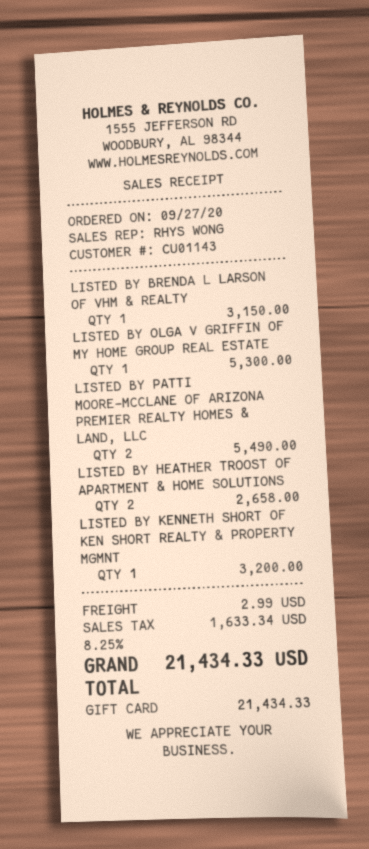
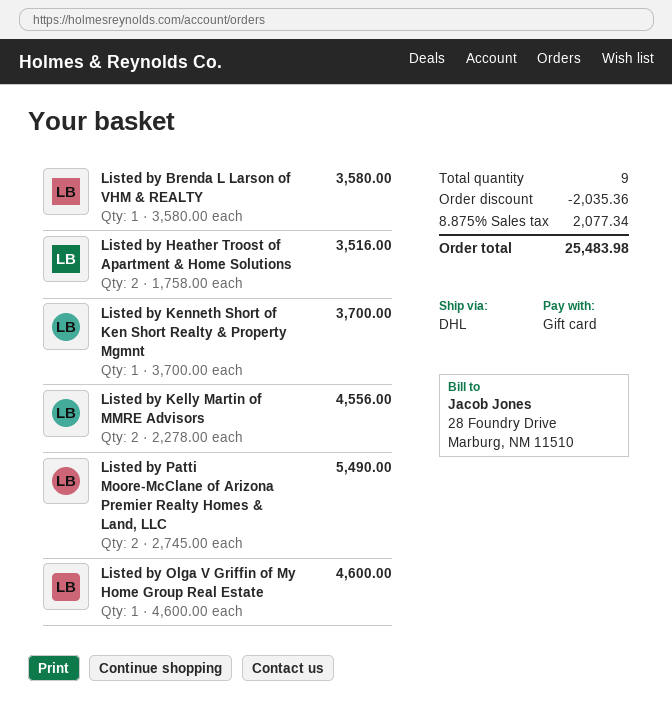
LISTED BY BRENDA L LARSON OF VHM & REALTY: 1 for 3150.00 -> 1 for 3580.00
LISTED BY OLGA V GRIFFIN OF MY HOME GROUP REAL ESTATE: 1 for 5300.00 -> 1 for 4600.00
LISTED BY HEATHER TROOST OF APARTMENT & HOME SOLUTIONS: 2 for 2658.00 -> 2 for 3516.00
LISTED BY KENNETH SHORT OF KEN SHORT REALTY & PROPERTY MGMNT: 1 for 3200.00 -> 1 for 3700.00
Listed by Kelly Martin of MMRE Advisors: none -> 2 for 4556.00
discount: none -> 2035.36
shipping: 2.99 -> none
tax: 8.25% = 1633.34 -> 8.875% = 2077.34
total: 21434.33 -> 25483.98

